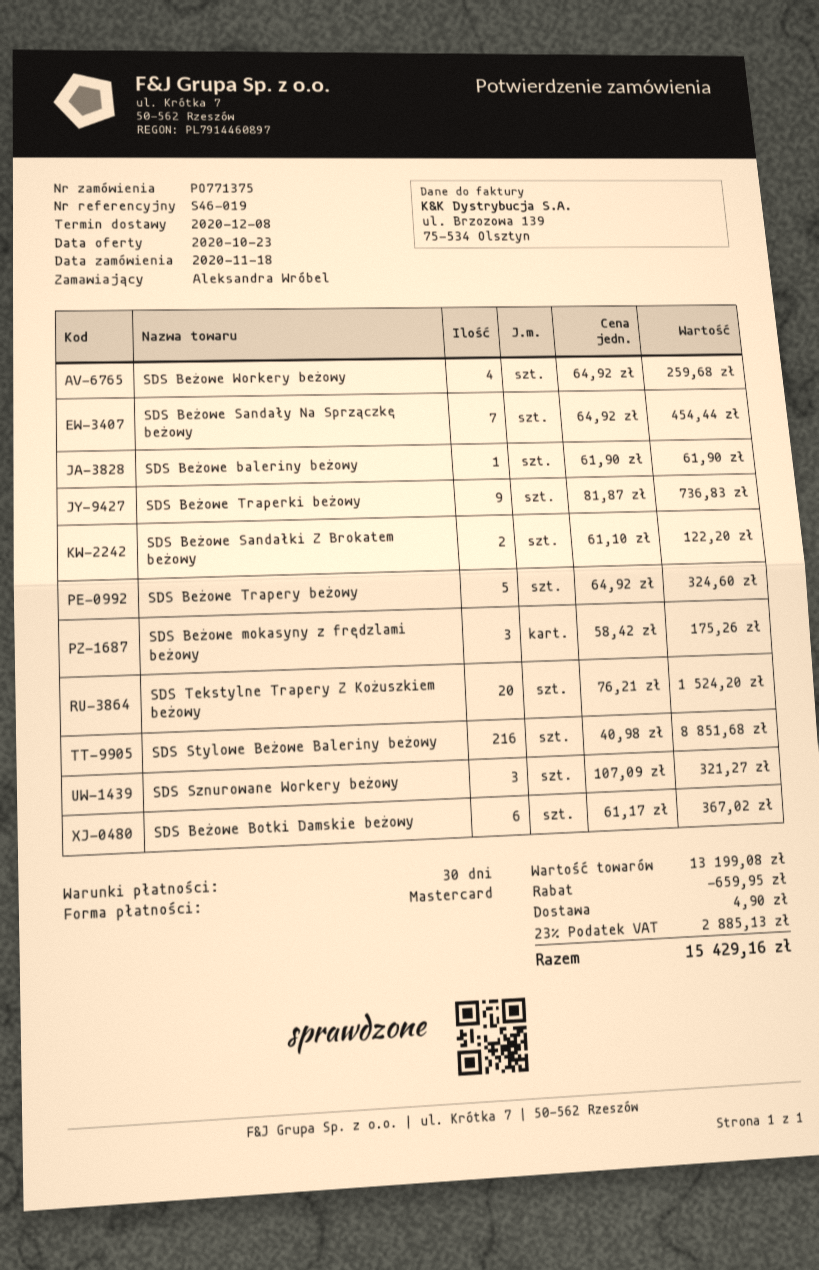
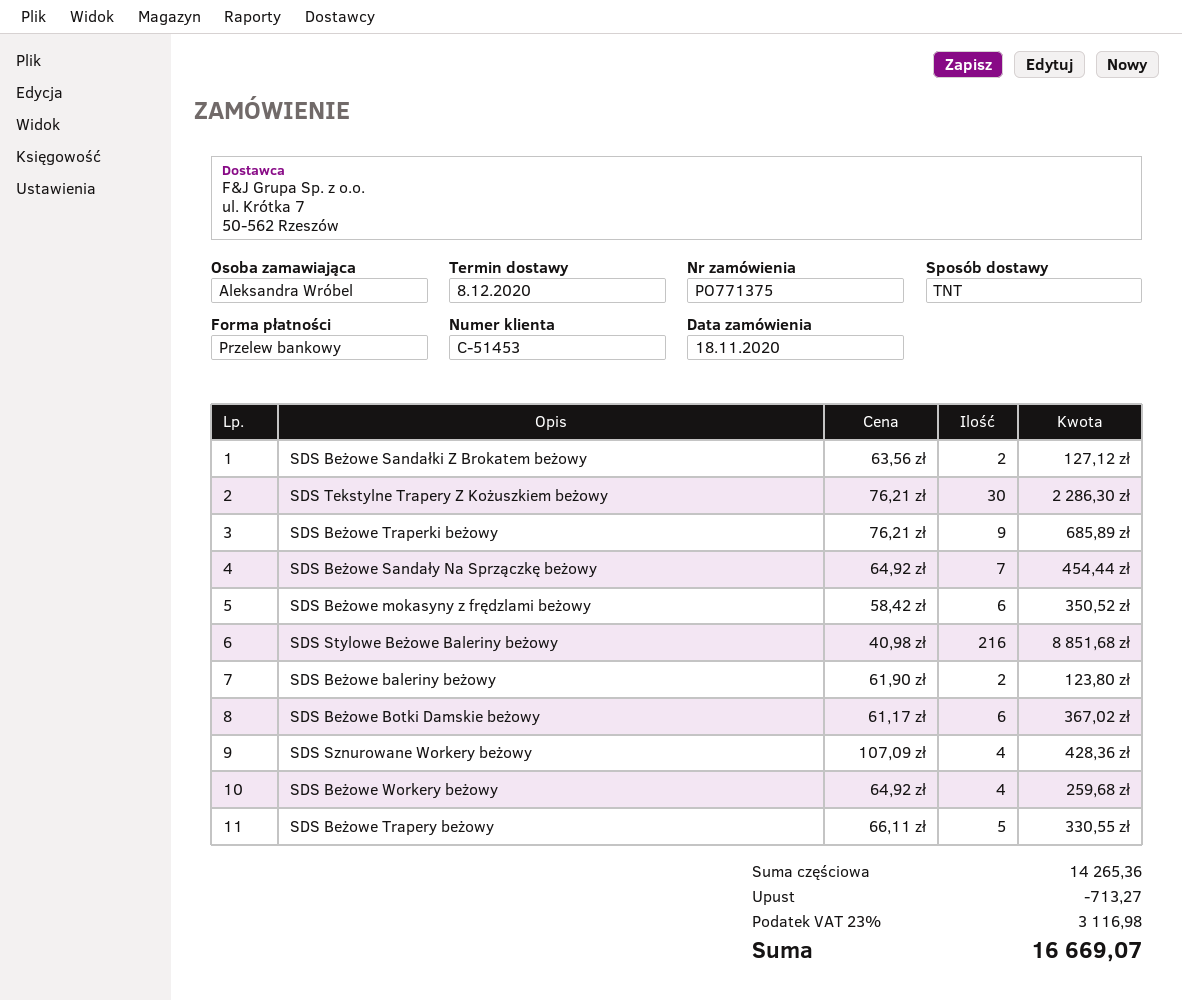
payment method: Mastercard -> bank transfer
SDS Beżowe baleriny beżowy: 1 x 61.90 = 61.90 -> 2 x 61.90 = 123.80
SDS Beżowe Traperki beżowy: 9 x 81.87 = 736.83 -> 9 x 76.21 = 685.89
SDS Beżowe Sandałki Z Brokatem beżowy: 2 x 61.10 = 122.20 -> 2 x 63.56 = 127.12
SDS Beżowe Trapery beżowy: 5 x 64.92 = 324.60 -> 5 x 66.11 = 330.55
SDS Beżowe mokasyny z frędzlami beżowy: 3 x 58.42 = 175.26 -> 6 x 58.42 = 350.52
SDS Tekstylne Trapery Z Kożuszkiem beżowy: 20 x 76.21 = 1524.20 -> 30 x 76.21 = 2286.30
SDS Sznurowane Workery beżowy: 3 x 107.09 = 321.27 -> 4 x 107.09 = 428.36
subtotal: 13199.08 -> 14265.36
discount: 659.95 -> 713.27
shipping: 4.90 -> none
tax: 23% = 2885.13 -> 23% = 3116.98
total: 15429.16 -> 16669.07

